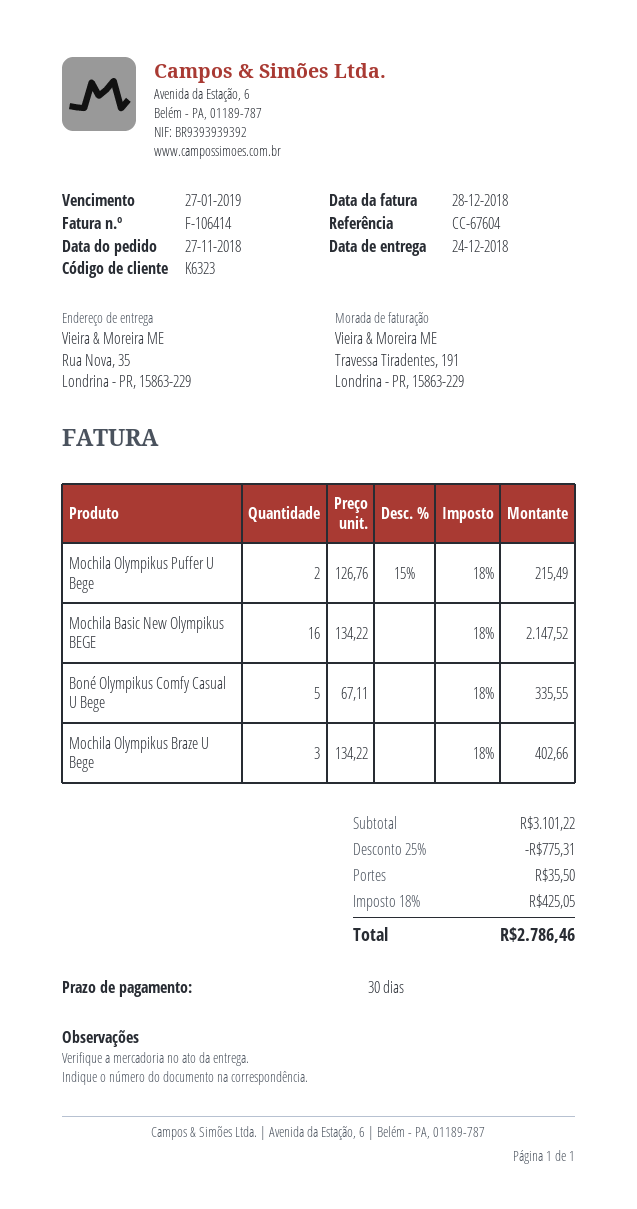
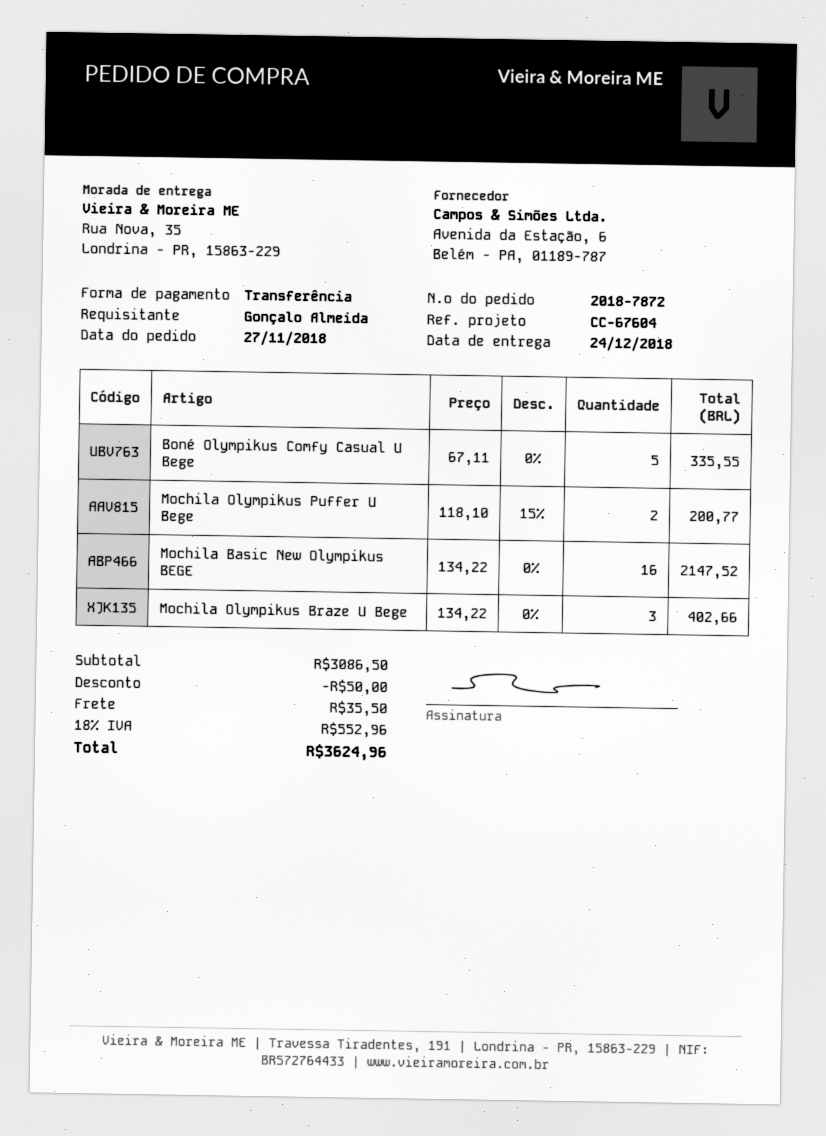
Mochila Olympikus Puffer U Bege: 2 x 126.76 - 15% = 215.49 -> 2 x 118.10 - 15% = 200.77
subtotal: 3101.22 -> 3086.50
discount: 775.31 -> 50.00
tax: 18% = 425.05 -> 18% = 552.96
total: 2786.46 -> 3624.96

